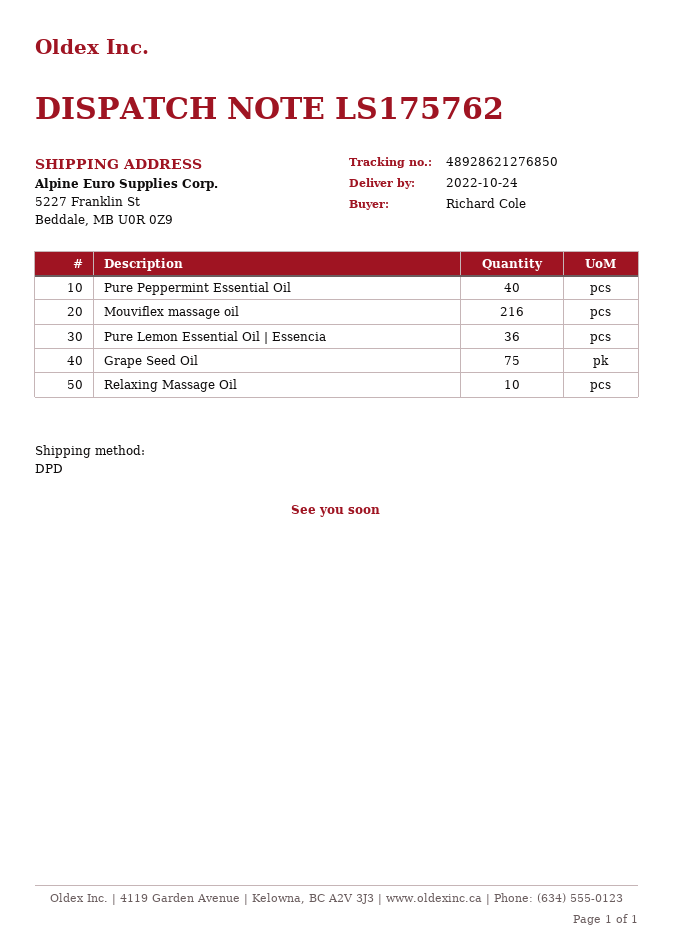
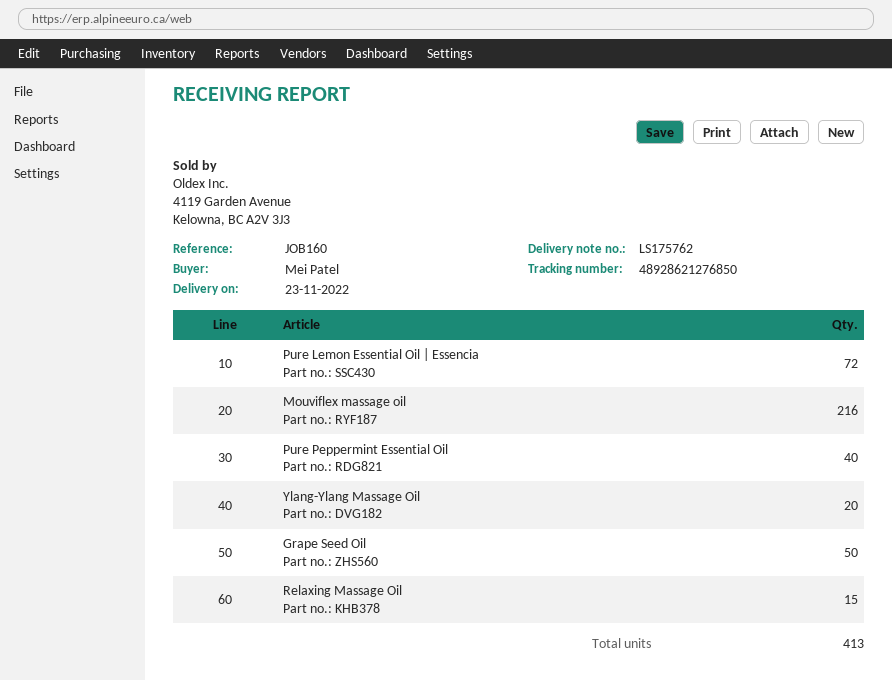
delivery date: 2022-10-24 -> 2022-11-23
ordered by: Richard Cole -> Mei Patel
Pure Lemon Essential Oil | Essencia: 36 -> 72
Grape Seed Oil: 75 -> 50
Relaxing Massage Oil: 10 -> 15
Ylang-Ylang Massage Oil: none -> 20

